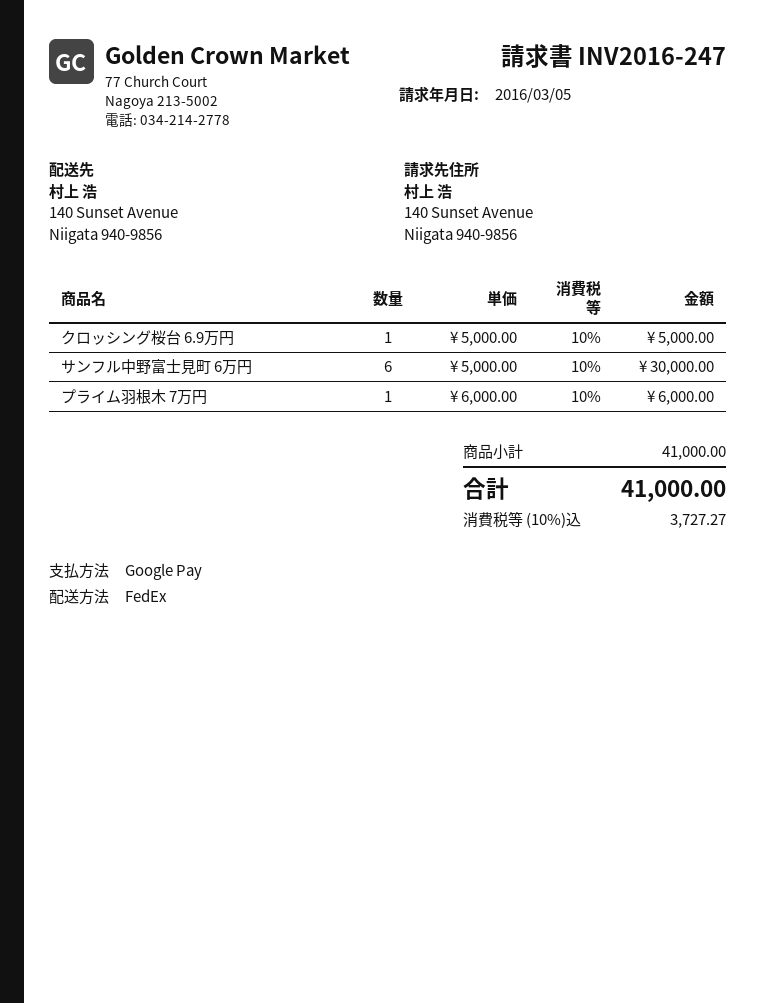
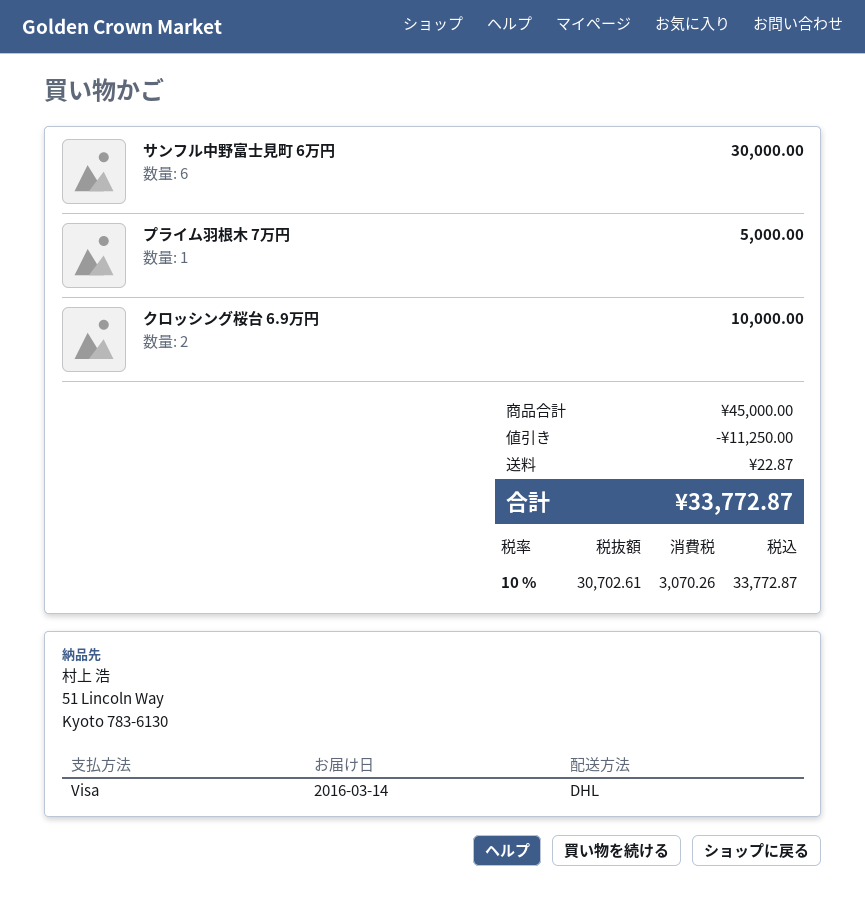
payment method: Google Pay -> Visa
shipping method: FedEx -> DHL
ship to: 140 Sunset Avenue, Niigata 940-9856 -> 51 Lincoln Way, Kyoto 783-6130
クロッシング桜台 6.9万円: 1 for 5000.00 -> 2 for 10000.00
プライム羽根木 7万円: 1 for 6000.00 -> 1 for 5000.00
subtotal: 41000.00 -> 45000.00
discount: none -> 11250.00
shipping: none -> 22.87
tax: 10% = 3727.27 -> 10% = 3070.26
total: 41000.00 -> 33772.87

